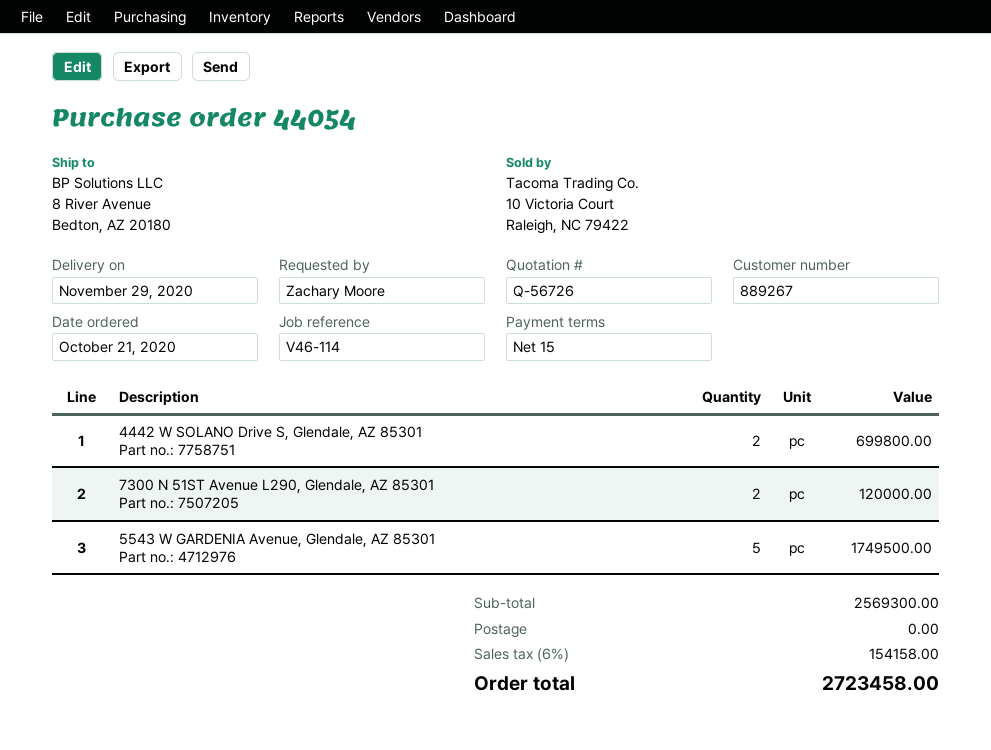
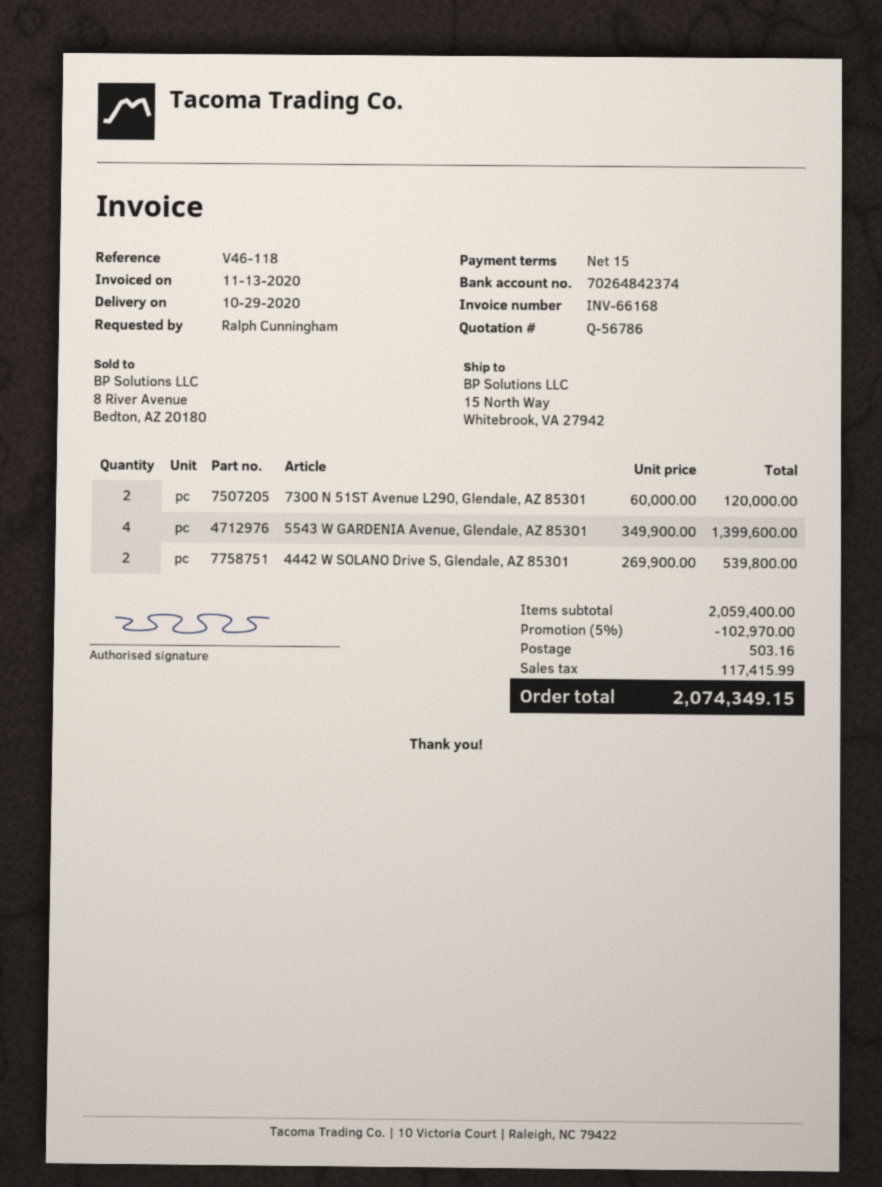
quote number: Q-56726 -> Q-56786
delivery date: 2020-11-29 -> 2020-10-29
reference: V46-114 -> V46-118
ordered by: Zachary Moore -> Ralph Cunningham
ship to: 8 River Avenue, Bedton, AZ 20180 -> 15 North Way, Whitebrook, VA 27942
4442 W SOLANO Drive S, Glendale, AZ 85301: 2 for 699800.00 -> 2 for 539800.00
5543 W GARDENIA Avenue, Glendale, AZ 85301: 5 for 1749500.00 -> 4 for 1399600.00
subtotal: 2569300.00 -> 2059400.00
discount: none -> 5% = 102970.00
shipping: 0.00 -> 503.16
tax: 154158.00 -> 117415.99
total: 2723458.00 -> 2074349.15

